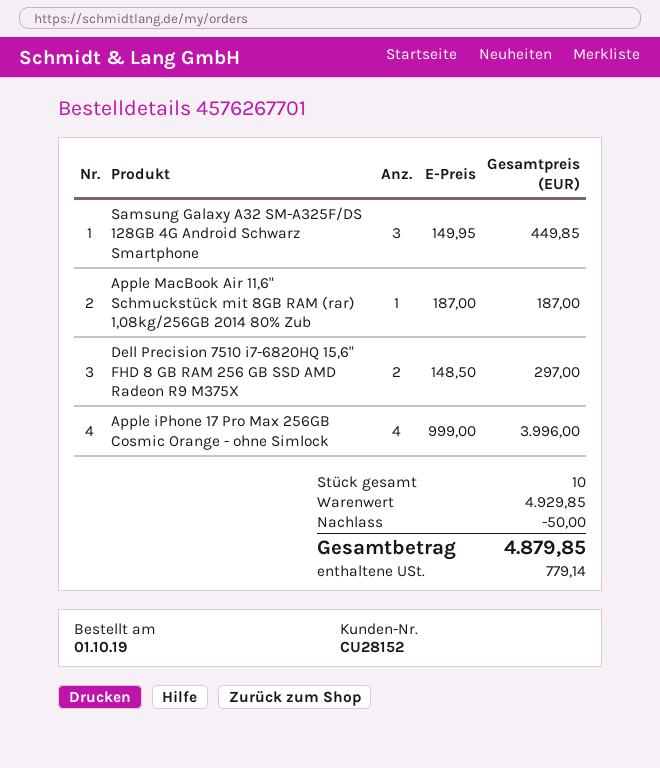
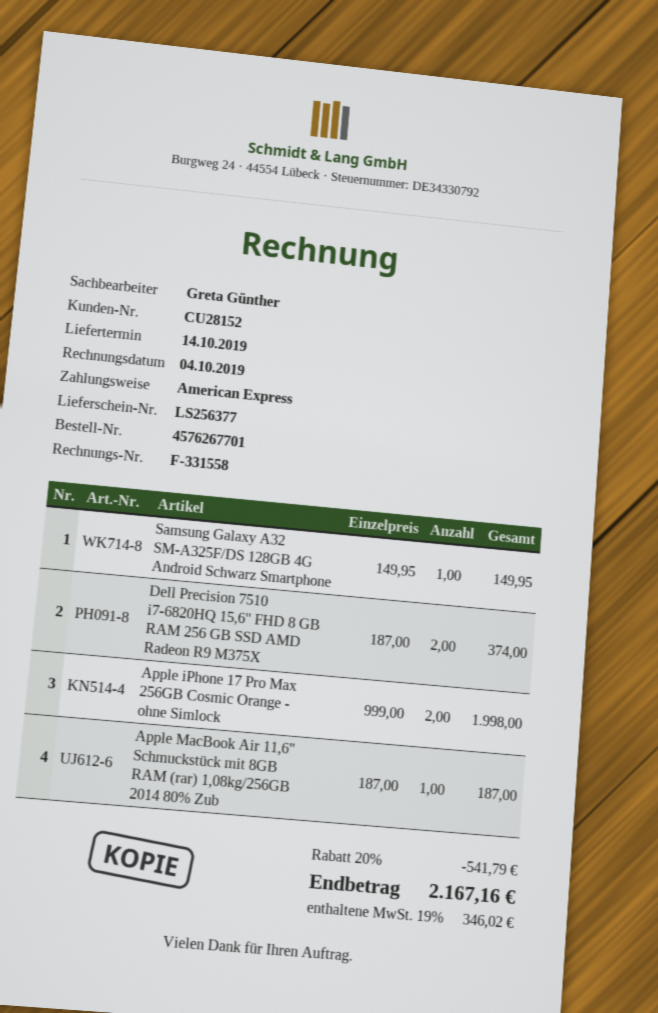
Samsung Galaxy A32 SM-A325F/DS 128GB 4G Android Schwarz Smartphone: 3 x 149.95 = 449.85 -> 1 x 149.95 = 149.95
Dell Precision 7510 i7-6820HQ 15,6" FHD 8 GB RAM 256 GB SSD AMD Radeon R9 M375X: 2 x 148.50 = 297.00 -> 2 x 187.00 = 374.00
Apple iPhone 17 Pro Max 256GB Cosmic Orange - ohne Simlock: 4 x 999.00 = 3996.00 -> 2 x 999.00 = 1998.00
discount: 50.00 -> 541.79
tax: 779.14 -> 346.02
total: 4879.85 -> 2167.16

